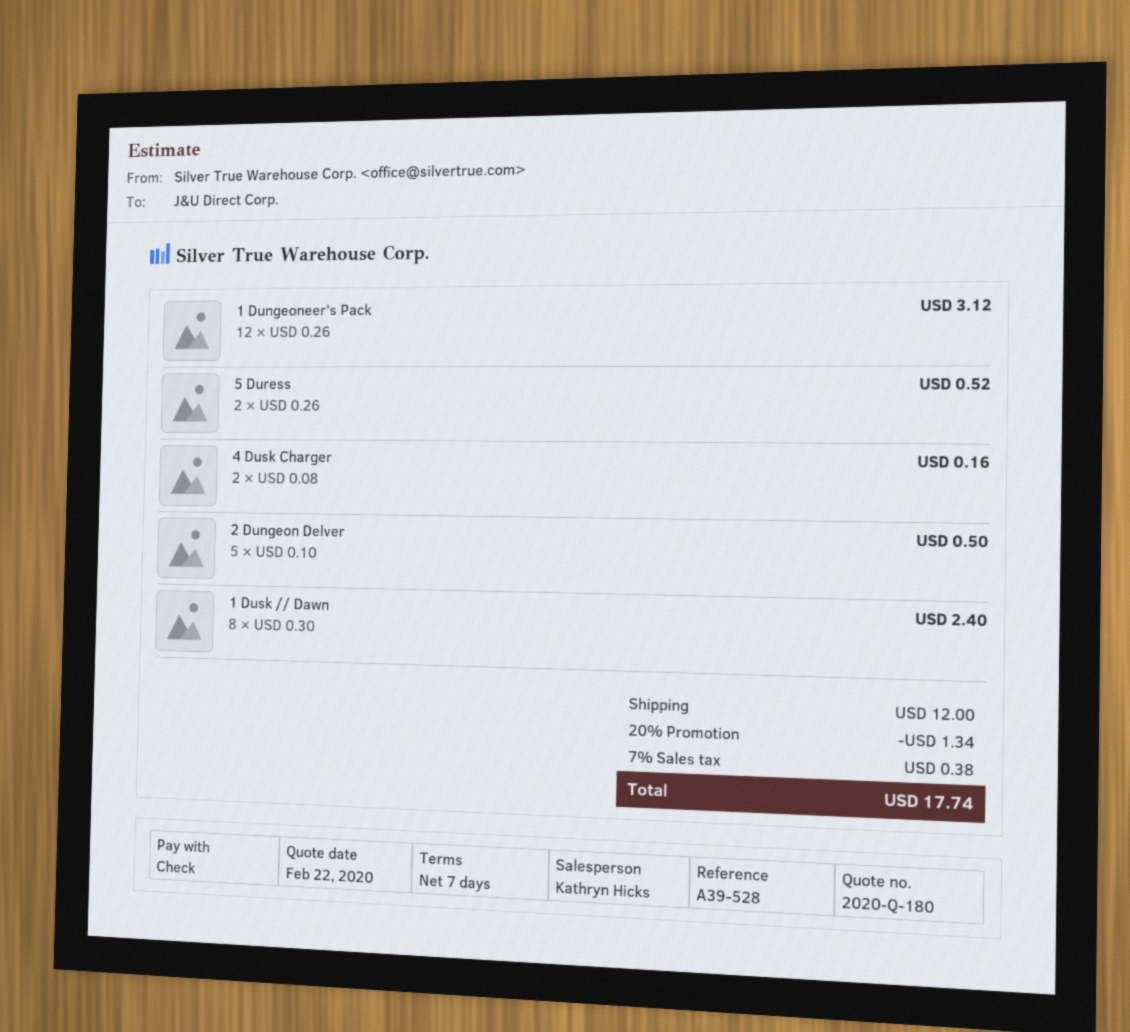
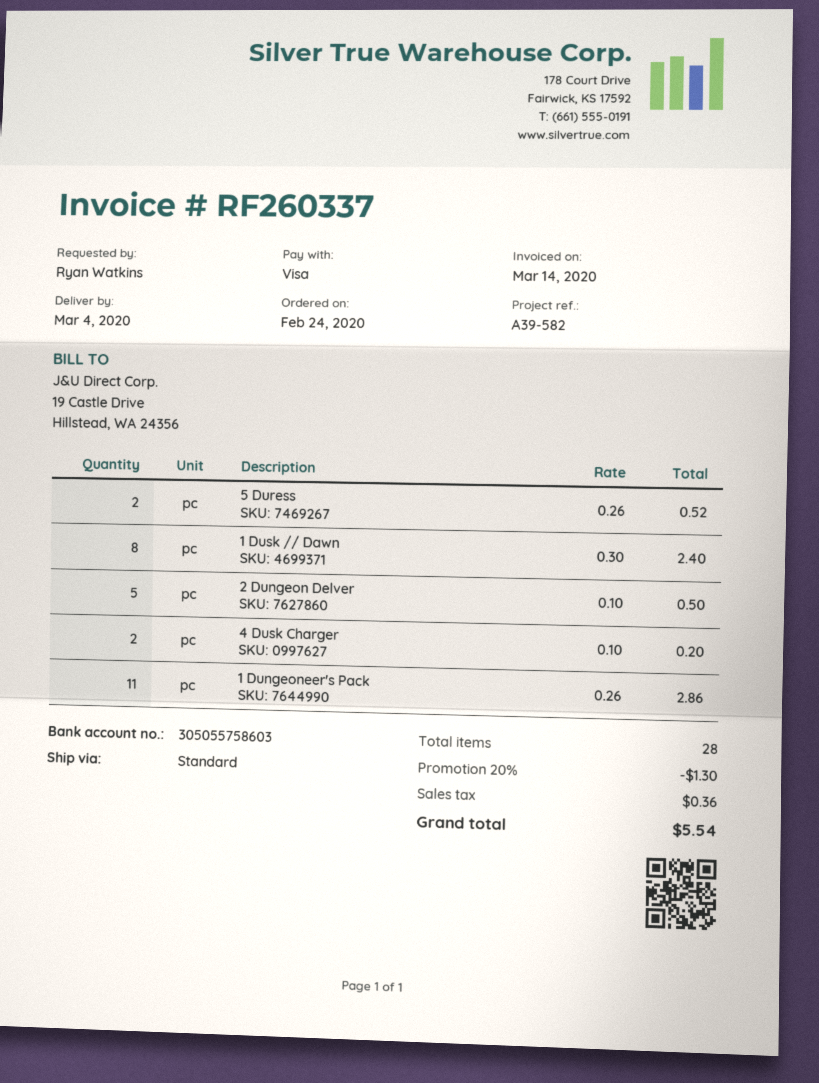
reference: A39-528 -> A39-582
payment method: cheque -> Visa
1 Dungeoneer's Pack: 12 x 0.26 = 3.12 -> 11 x 0.26 = 2.86
4 Dusk Charger: 2 x 0.08 = 0.16 -> 2 x 0.10 = 0.20
discount: 20% = 1.34 -> 20% = 1.30
shipping: 12.00 -> none
tax: 0.38 -> 0.36
total: 17.74 -> 5.54

